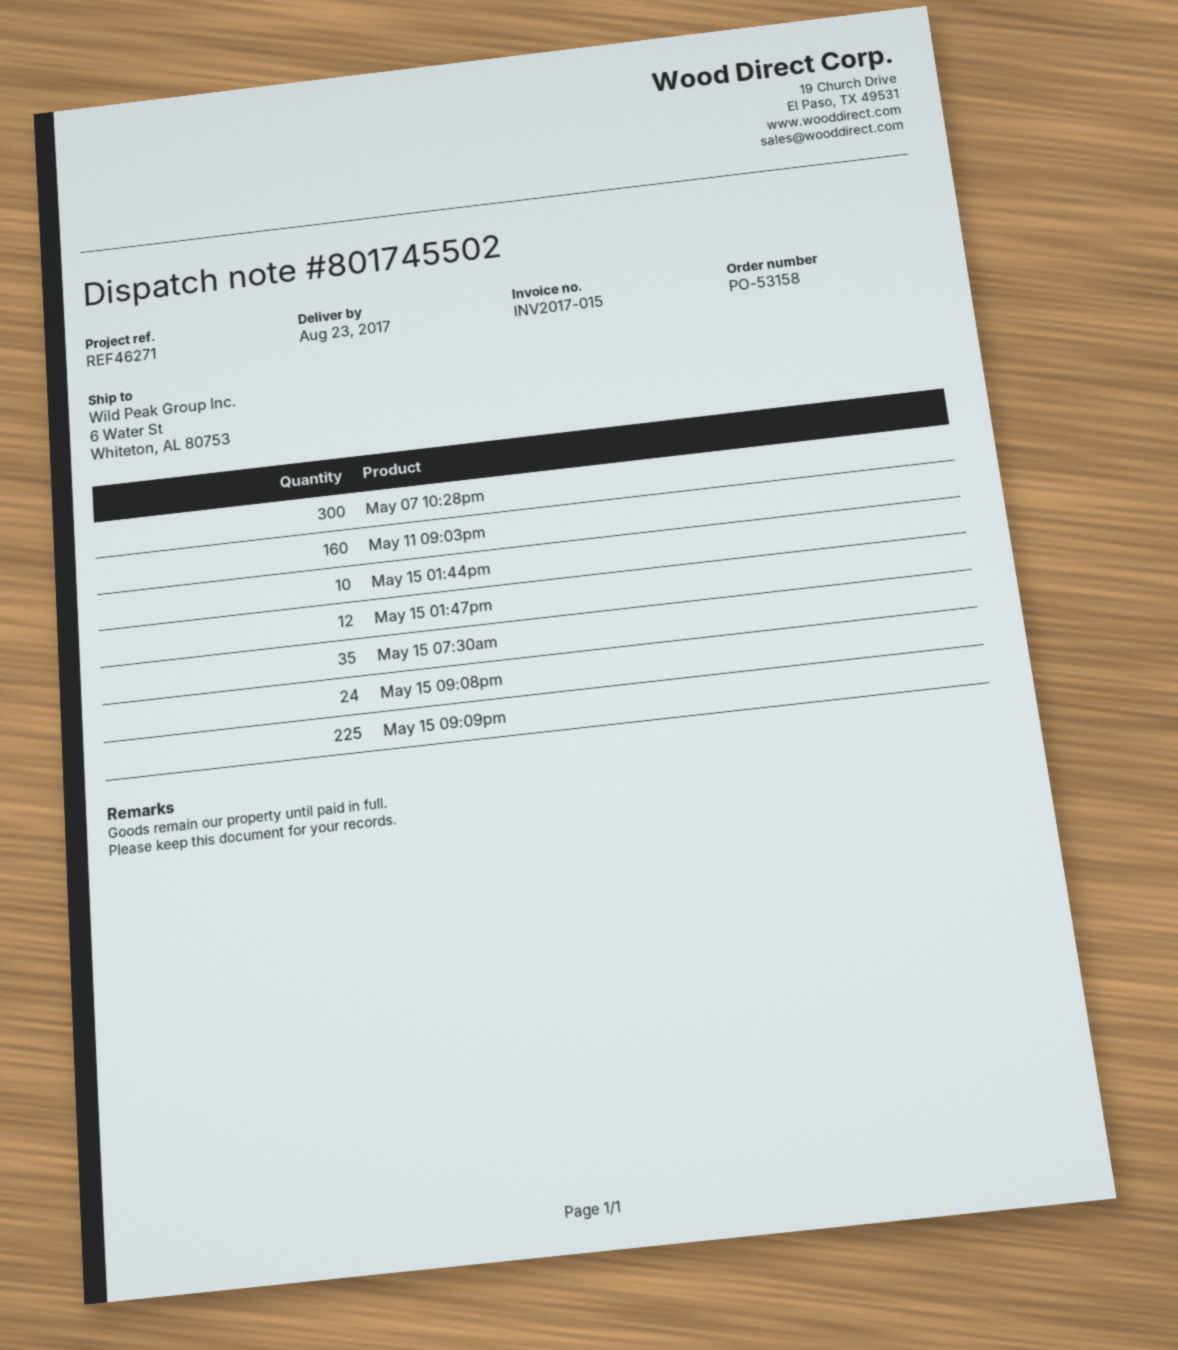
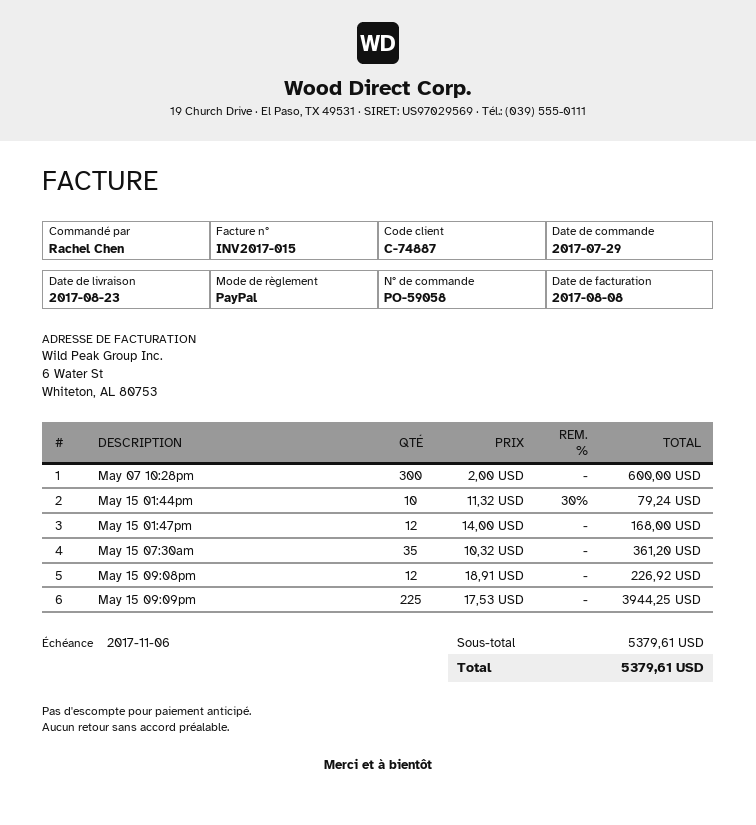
order number: PO-53158 -> PO-59058
May 11 09:03pm: 160 -> none
May 15 09:08pm: 24 -> 12

